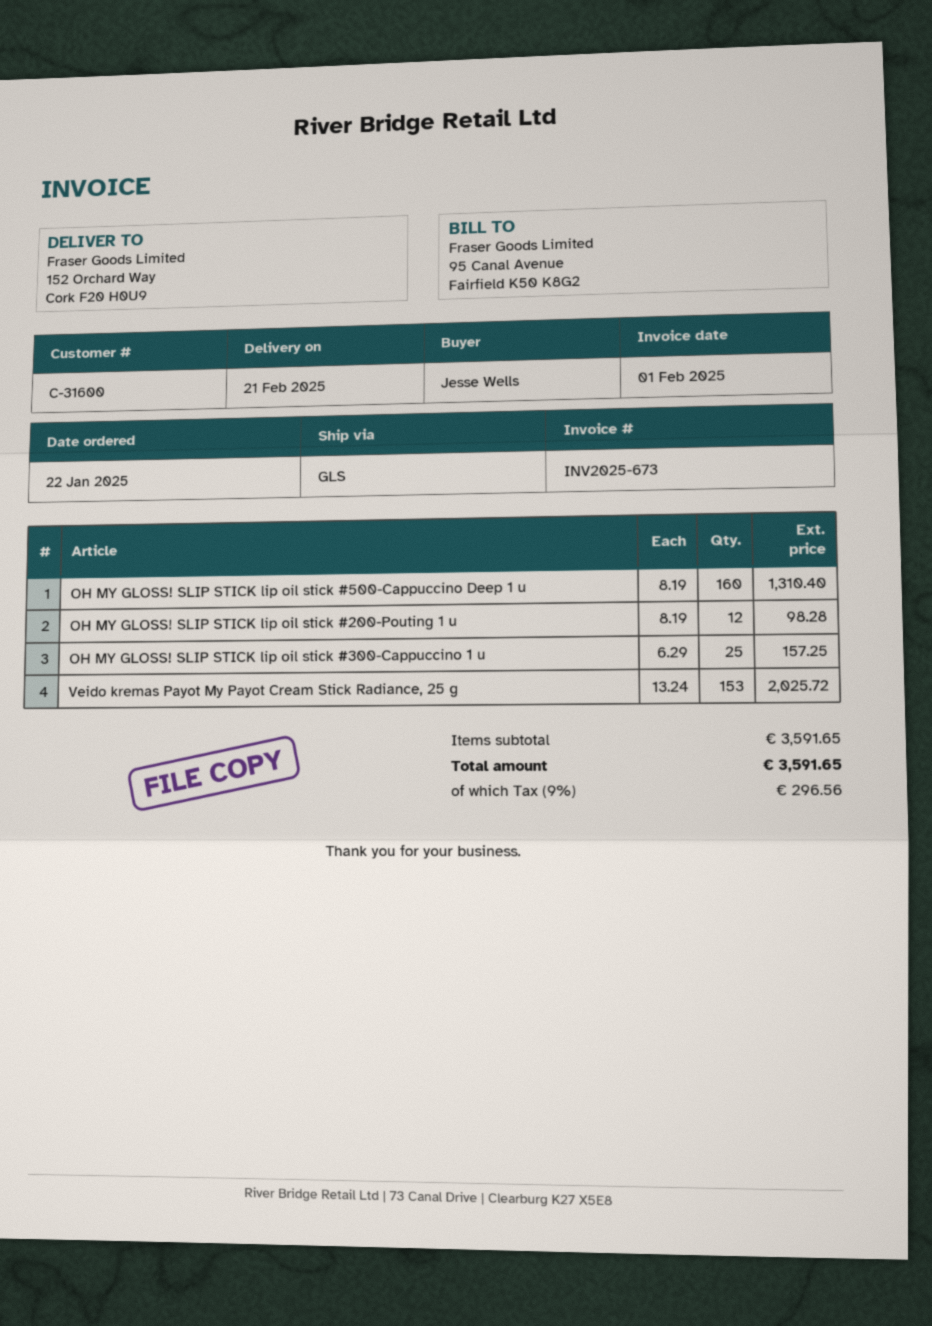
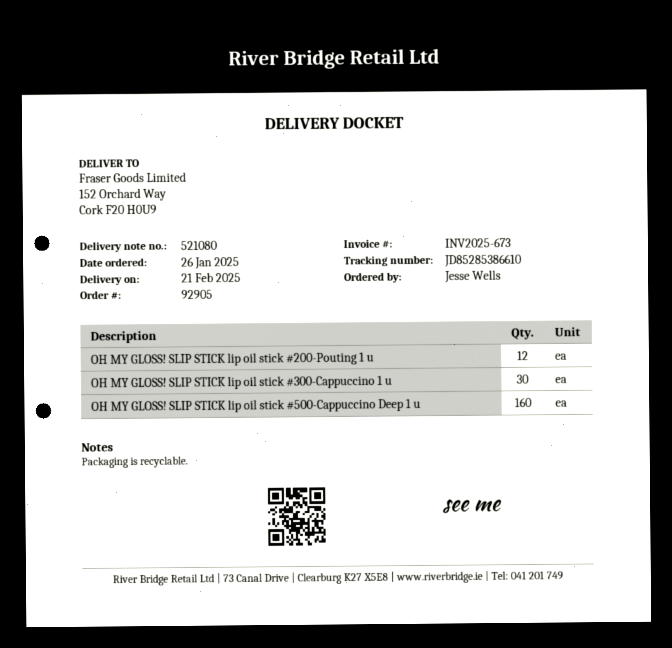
order date: 2025-01-22 -> 2025-01-26
OH MY GLOSS! SLIP STICK lip oil stick #300-Cappuccino 1 u: 25 -> 30
Veido kremas Payot My Payot Cream Stick Radiance, 25 g: 153 -> none

